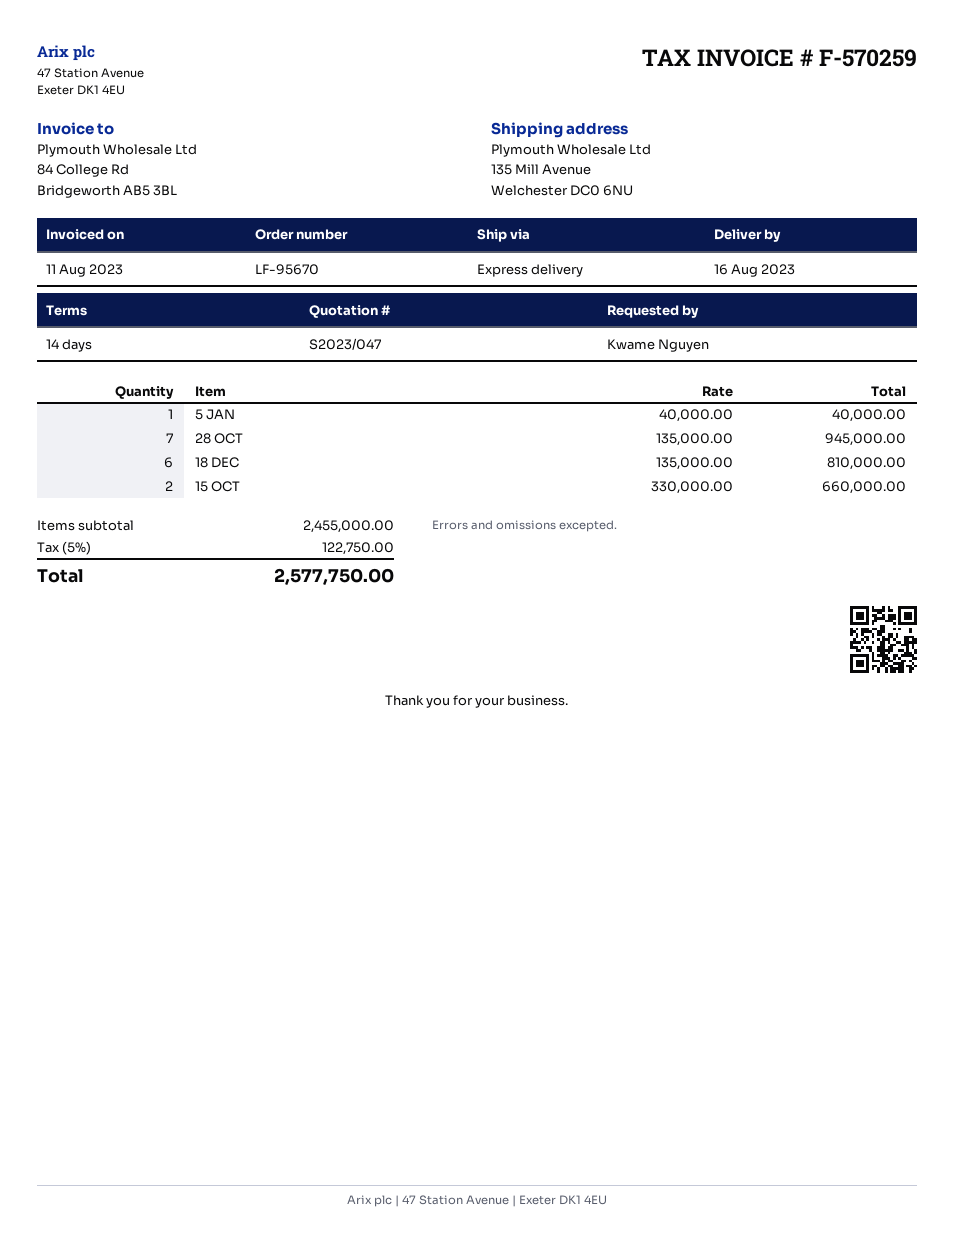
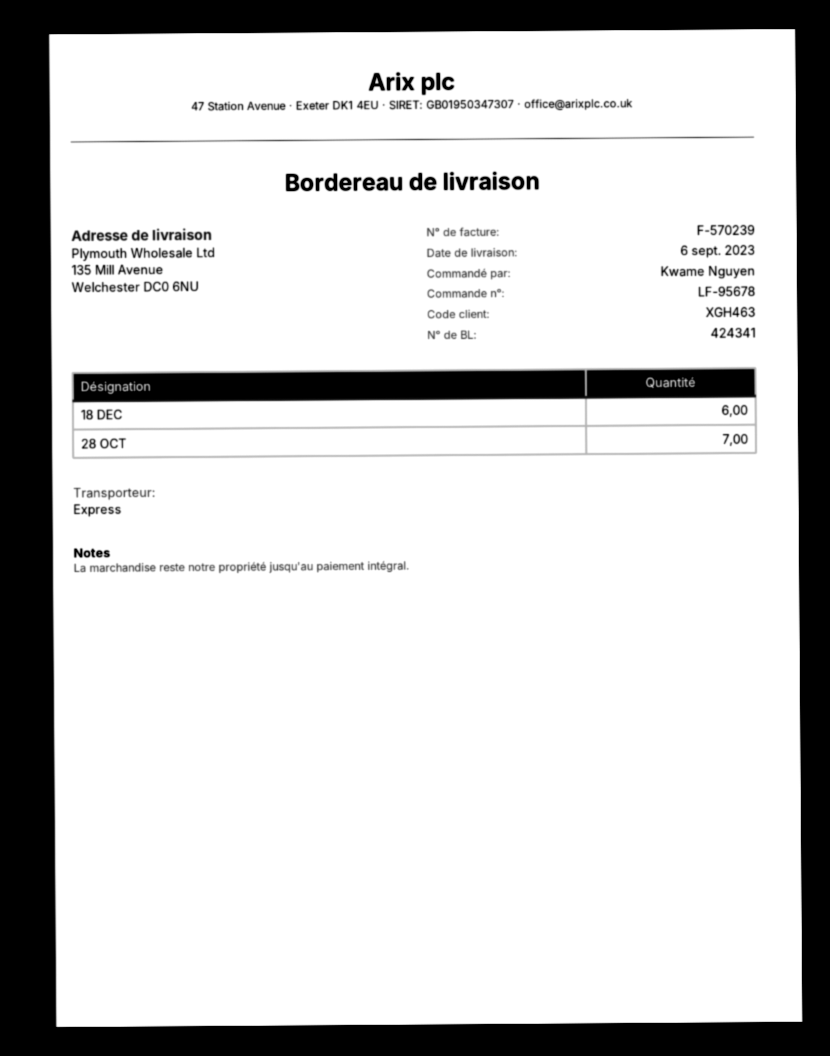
order number: LF-95670 -> LF-95678
delivery date: 2023-08-16 -> 2023-09-06
invoice number: F-570259 -> F-570239
5 JAN: 1 -> none
15 OCT: 2 -> none

